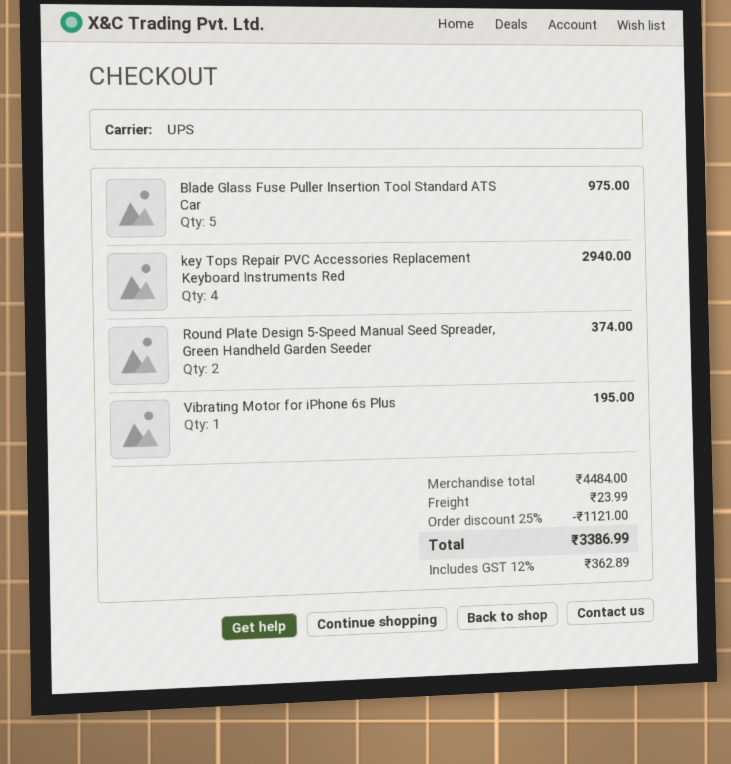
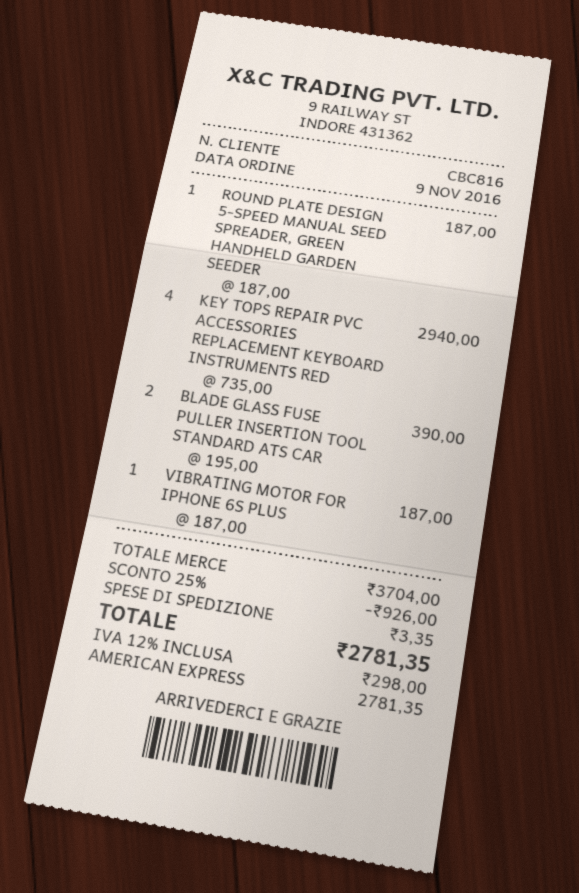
Blade Glass Fuse Puller Insertion Tool Standard ATS Car: 5 for 975.00 -> 2 for 390.00
Round Plate Design 5-Speed Manual Seed Spreader, Green Handheld Garden Seeder: 2 for 374.00 -> 1 for 187.00
Vibrating Motor for iPhone 6s Plus: 1 for 195.00 -> 1 for 187.00
subtotal: 4484.00 -> 3704.00
discount: 25% = 1121.00 -> 25% = 926.00
shipping: 23.99 -> 3.35
tax: 12% = 362.89 -> 12% = 298.00
total: 3386.99 -> 2781.35

